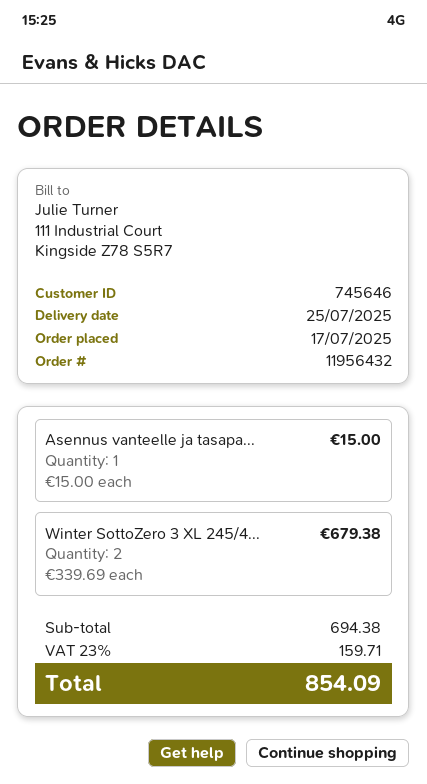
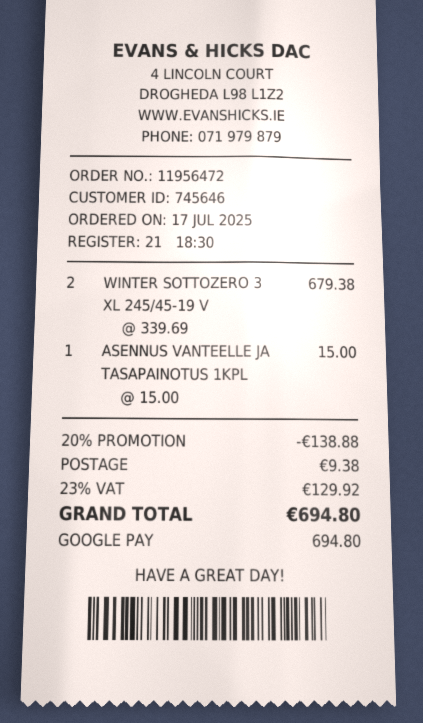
order number: 11956432 -> 11956472
discount: none -> 20% = 138.88
shipping: none -> 9.38
tax: 23% = 159.71 -> 23% = 129.92
total: 854.09 -> 694.80

